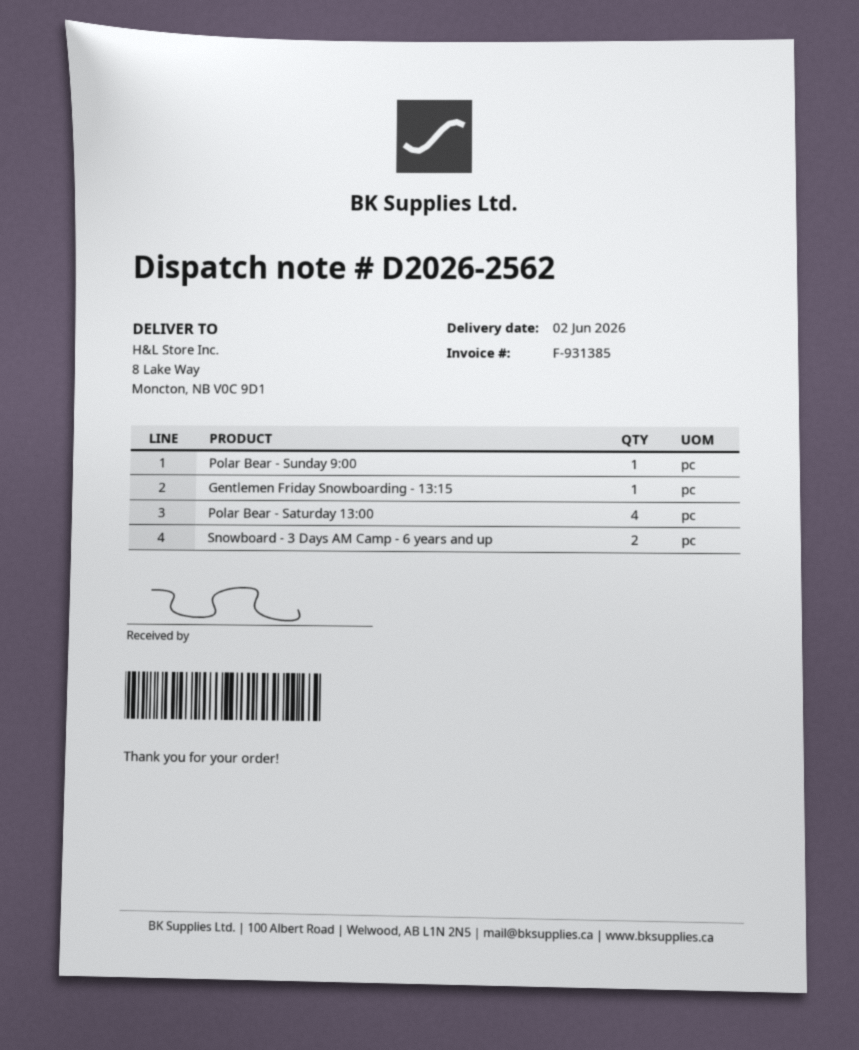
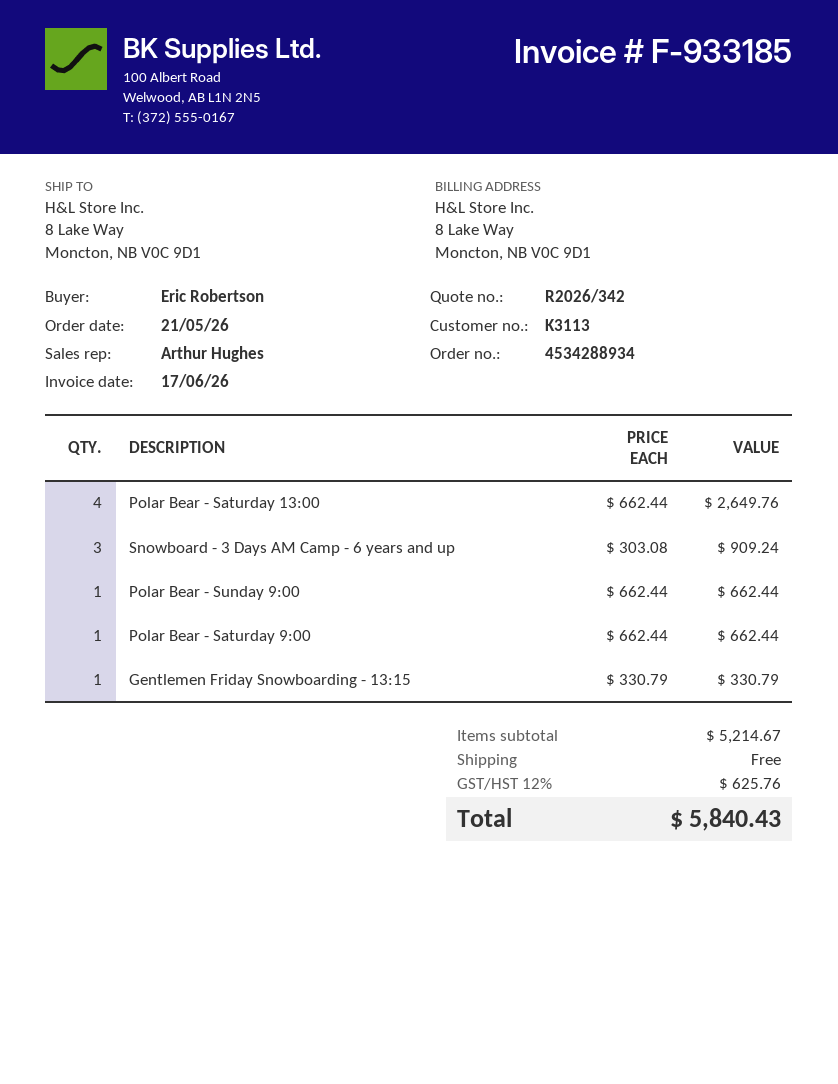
invoice number: F-931385 -> F-933185
Snowboard - 3 Days AM Camp - 6 years and up: 2 -> 3
Polar Bear - Saturday 9:00: none -> 1

